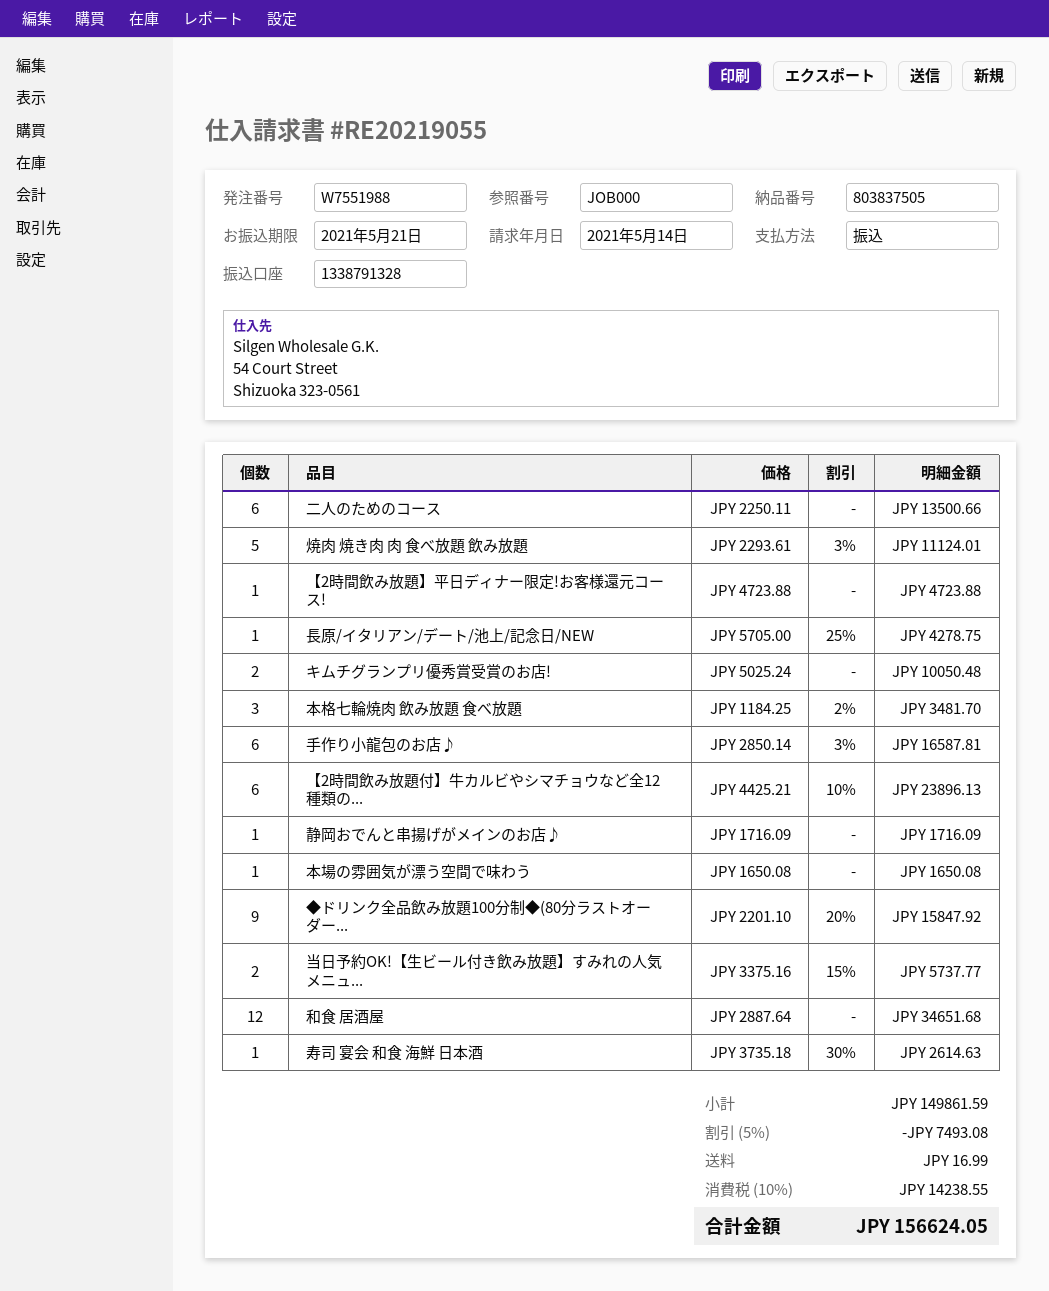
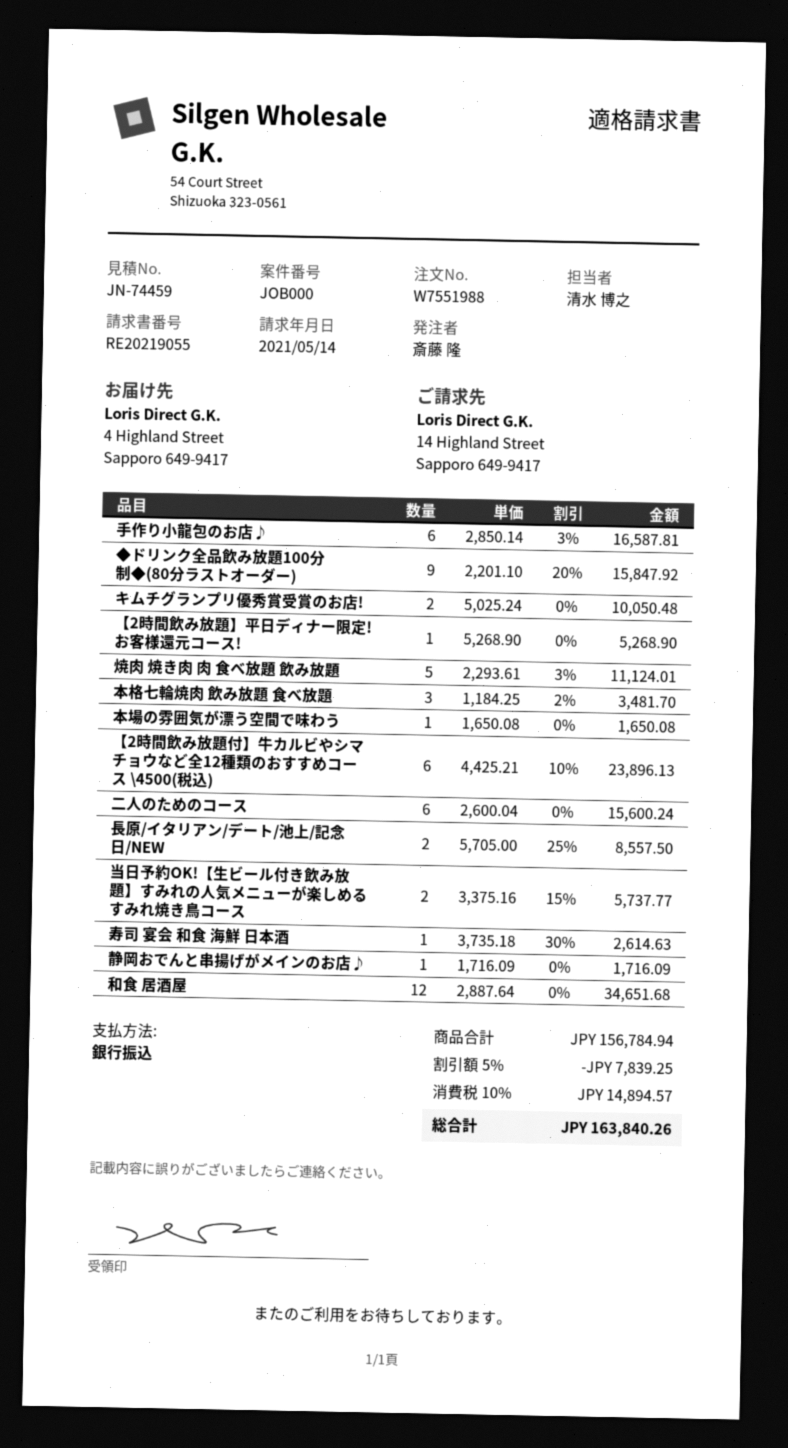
二人のためのコース: 6 x 2250.11 = 13500.66 -> 6 x 2600.04 = 15600.24
【2時間飲み放題】平日ディナー限定!お客様還元コース!: 1 x 4723.88 = 4723.88 -> 1 x 5268.90 = 5268.90
長原/イタリアン/デート/池上/記念日/NEW: 1 x 5705.00 - 25% = 4278.75 -> 2 x 5705.00 - 25% = 8557.50
subtotal: 149861.59 -> 156784.94
discount: 5% = 7493.08 -> 5% = 7839.25
shipping: 16.99 -> none
tax: 10% = 14238.55 -> 10% = 14894.57
total: 156624.05 -> 163840.26

